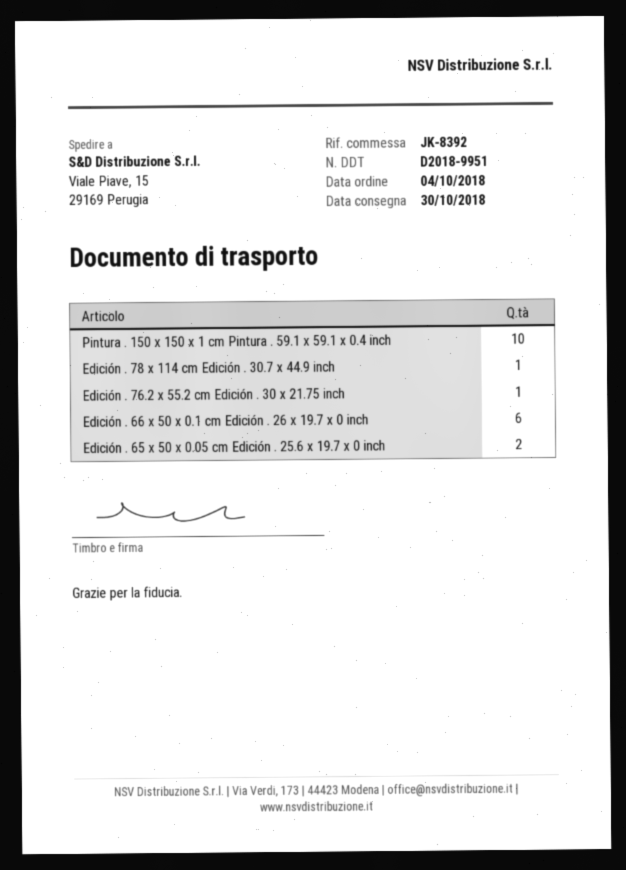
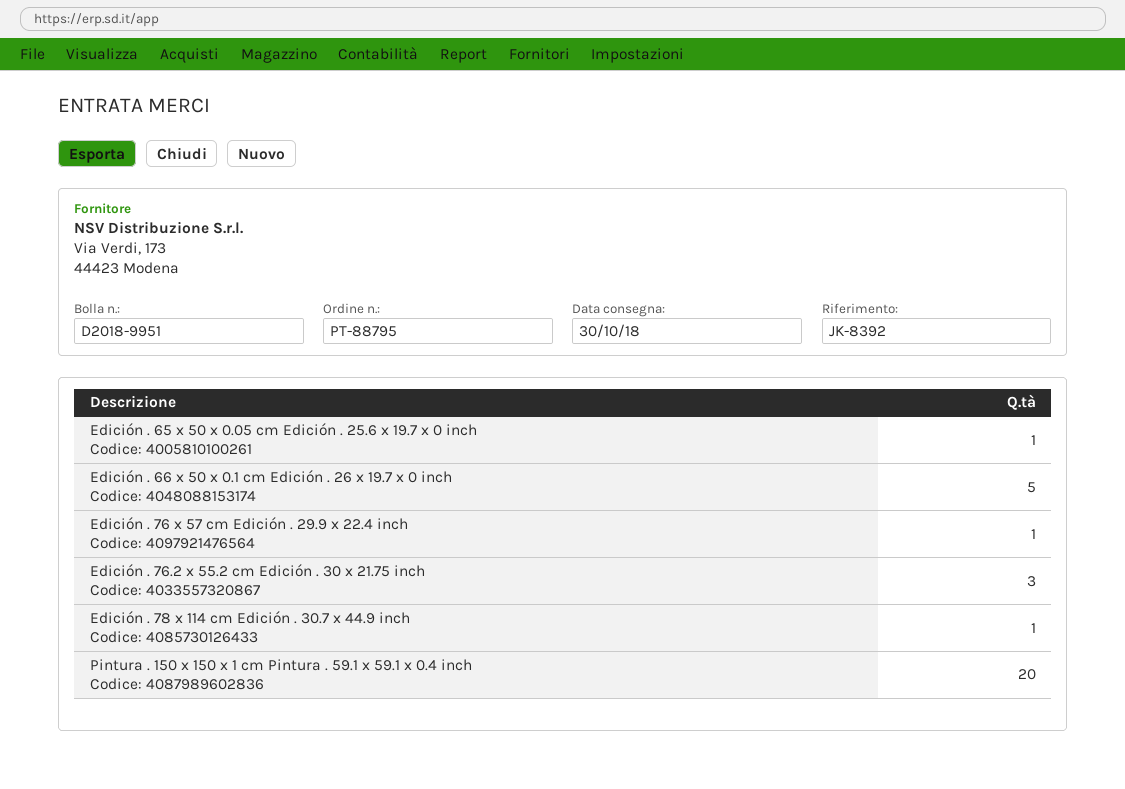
Pintura . 150 x 150 x 1 cm Pintura . 59.1 x 59.1 x 0.4 inch: 10 -> 20
Edición . 76.2 x 55.2 cm Edición . 30 x 21.75 inch: 1 -> 3
Edición . 66 x 50 x 0.1 cm Edición . 26 x 19.7 x 0 inch: 6 -> 5
Edición . 65 x 50 x 0.05 cm Edición . 25.6 x 19.7 x 0 inch: 2 -> 1
Edición . 76 x 57 cm Edición . 29.9 x 22.4 inch: none -> 1

